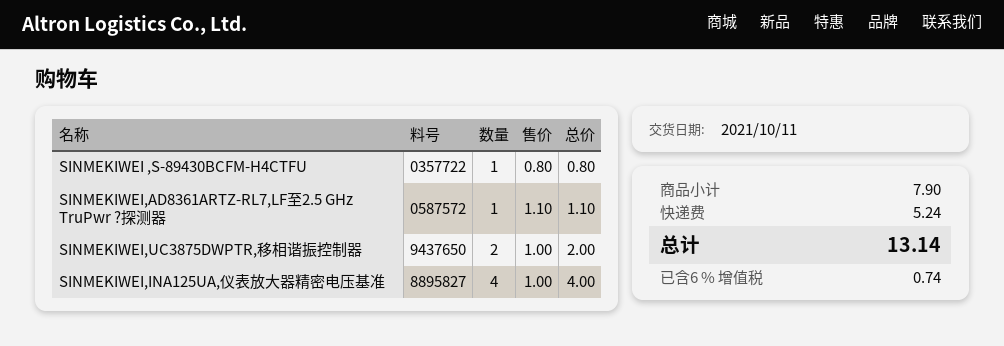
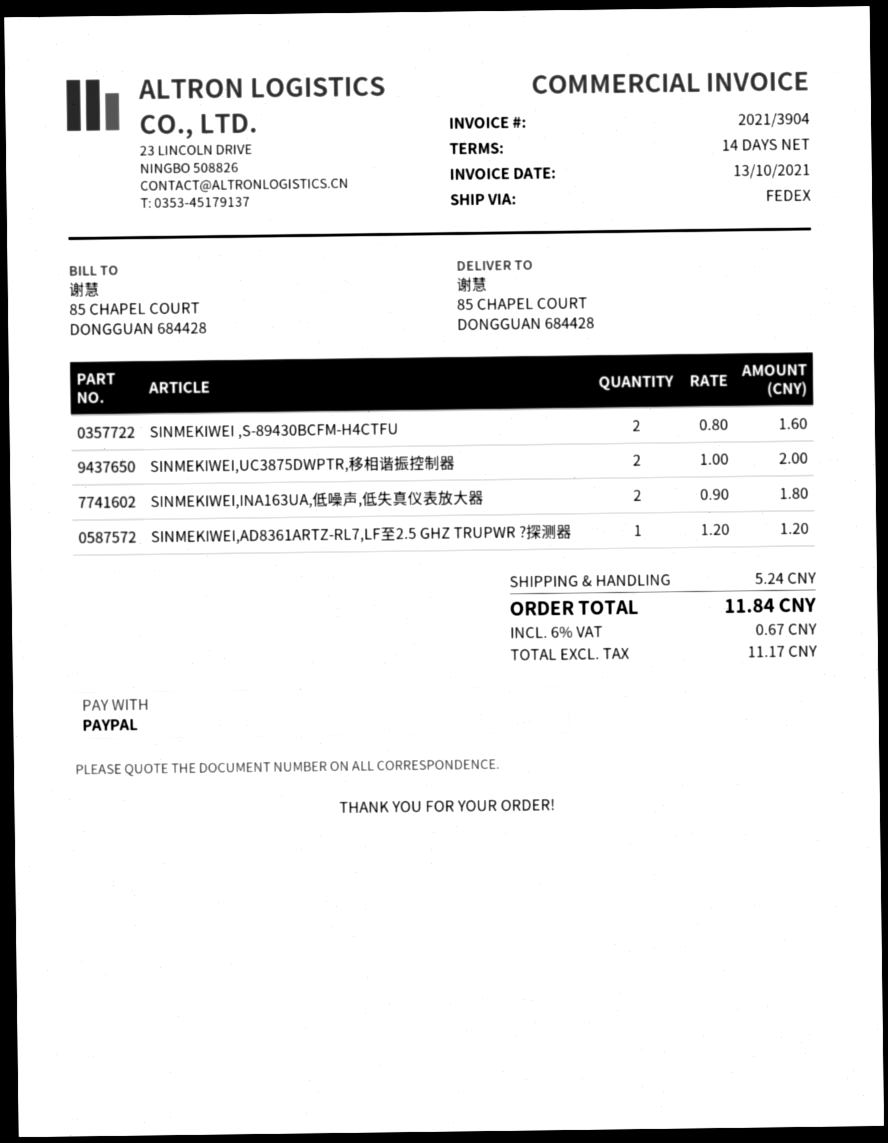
SINMEKIWEI ,S-89430BCFM-H4CTFU: 1 x 0.80 = 0.80 -> 2 x 0.80 = 1.60
SINMEKIWEI,AD8361ARTZ-RL7,LF至2.5 GHz TruPwr ?探测器: 1 x 1.10 = 1.10 -> 1 x 1.20 = 1.20
SINMEKIWEI,INA125UA,仪表放大器精密电压基准: 4 x 1.00 = 4.00 -> none
SINMEKIWEI,INA163UA,低噪声,低失真仪表放大器: none -> 2 x 0.90 = 1.80
tax: 6% = 0.74 -> 6% = 0.67
total: 13.14 -> 11.84

